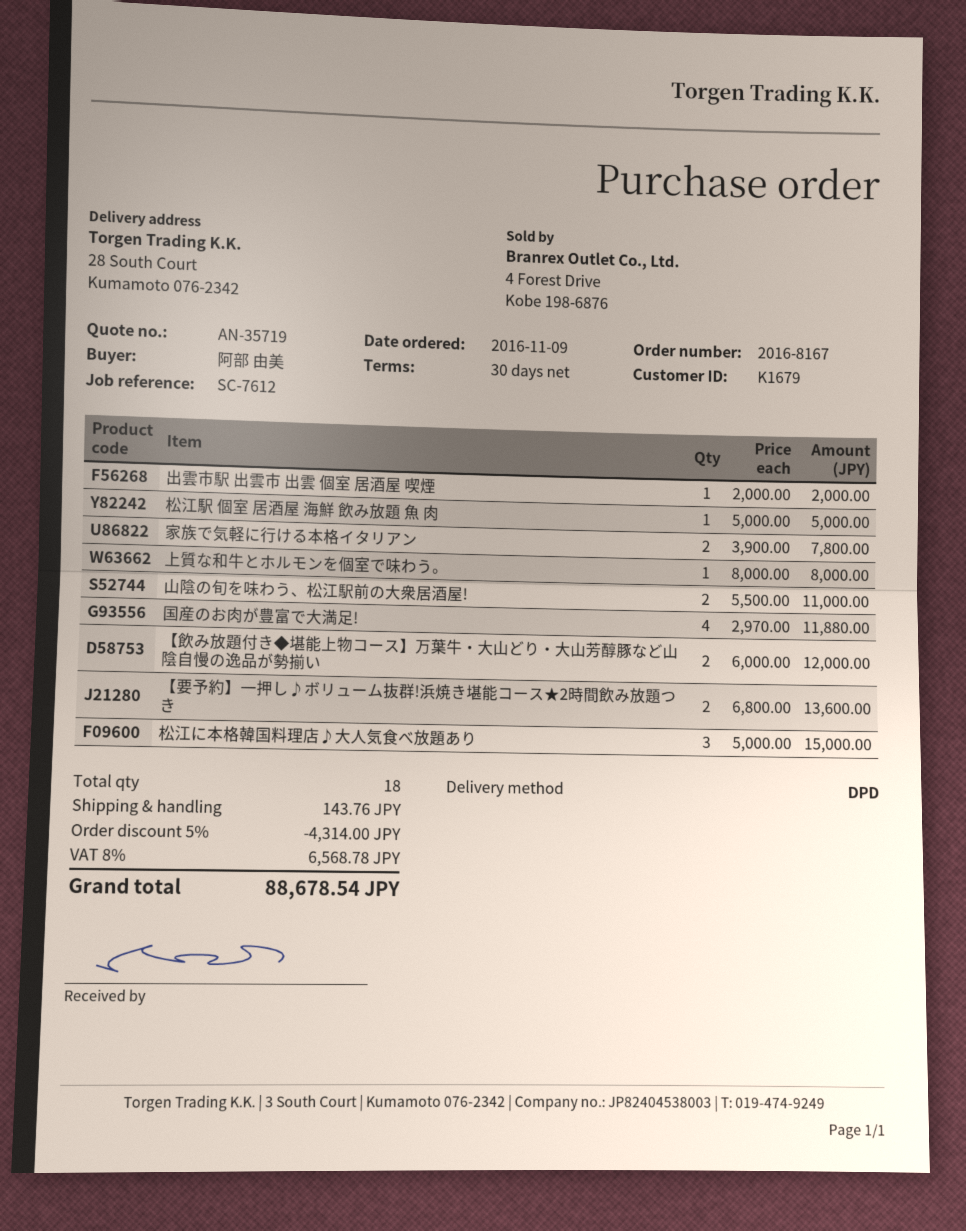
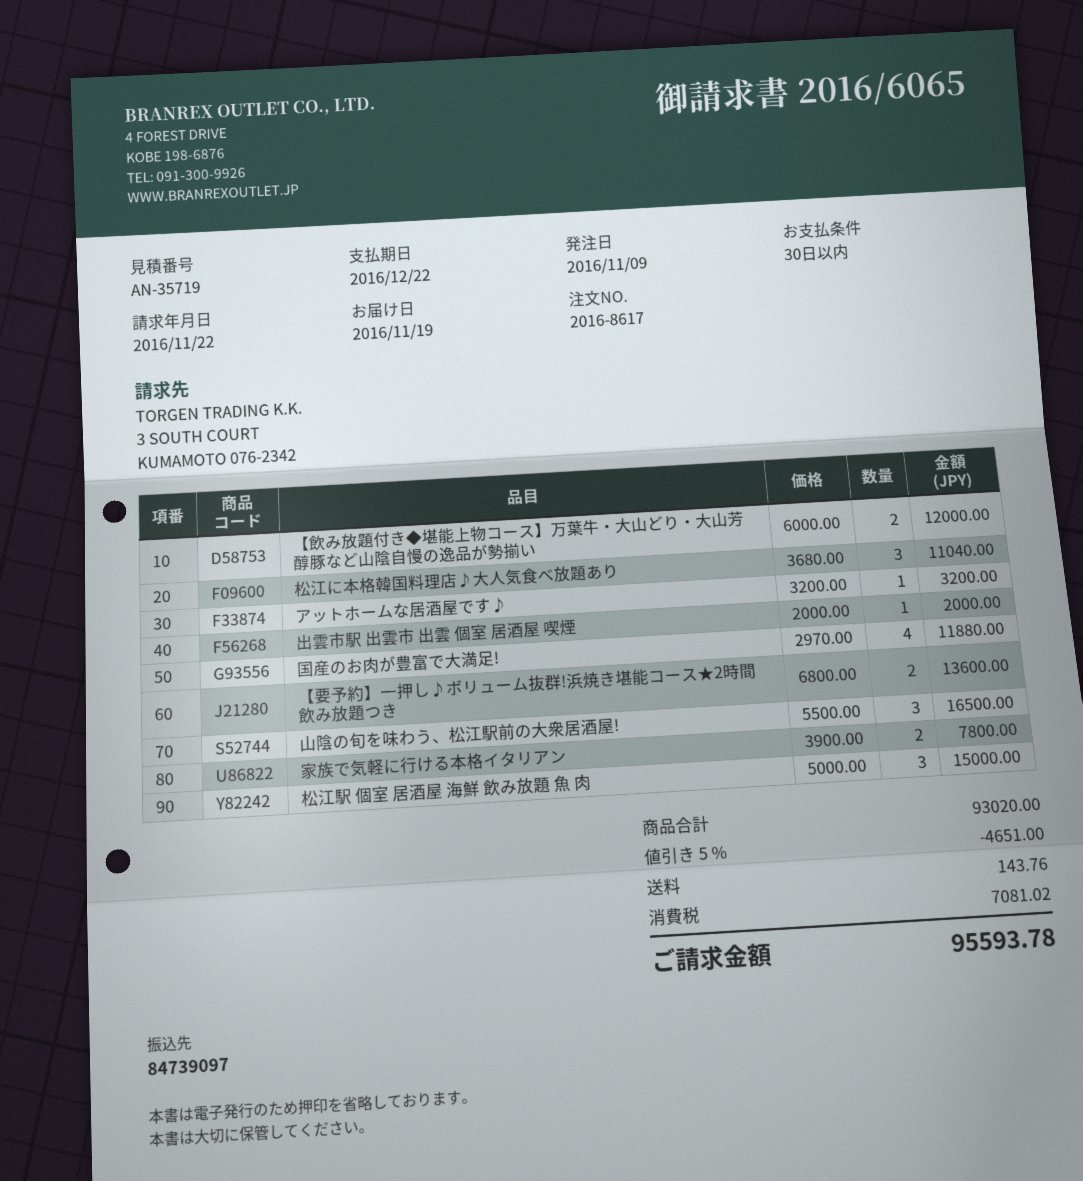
order number: 2016-8167 -> 2016-8617
松江駅 個室 居酒屋 海鮮 飲み放題 魚 肉: 1 x 5000.00 = 5000.00 -> 3 x 5000.00 = 15000.00
上質な和牛とホルモンを個室で味わう。: 1 x 8000.00 = 8000.00 -> none
山陰の旬を味わう、松江駅前の大衆居酒屋!: 2 x 5500.00 = 11000.00 -> 3 x 5500.00 = 16500.00
松江に本格韓国料理店♪大人気食べ放題あり: 3 x 5000.00 = 15000.00 -> 3 x 3680.00 = 11040.00
アットホームな居酒屋です♪: none -> 1 x 3200.00 = 3200.00
discount: 5% = 4314.00 -> 5% = 4651.00
tax: 6568.78 -> 7081.02
total: 88678.54 -> 95593.78

